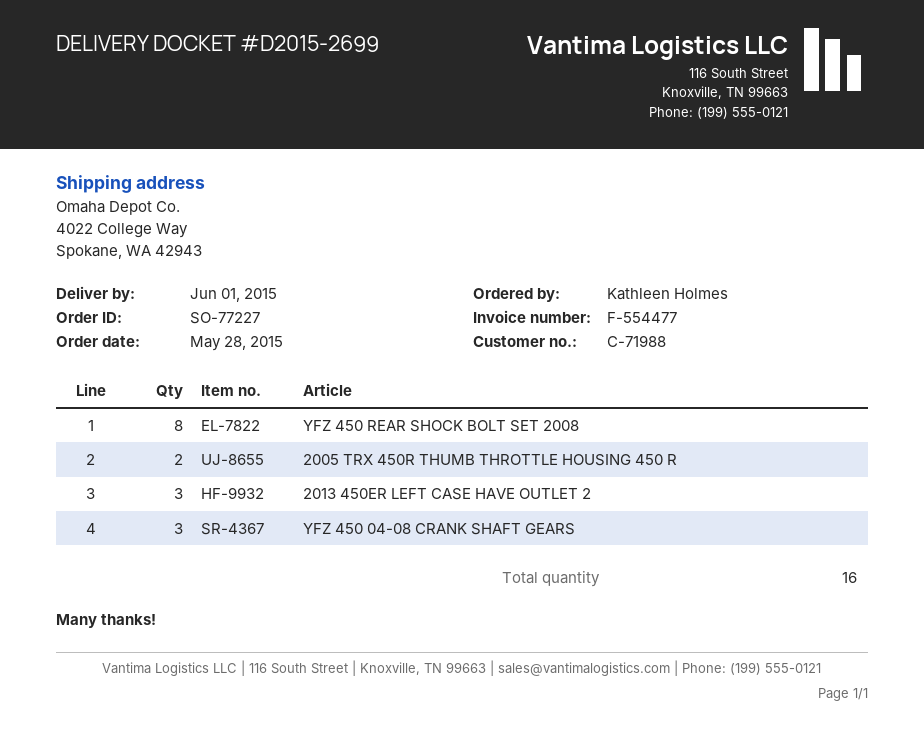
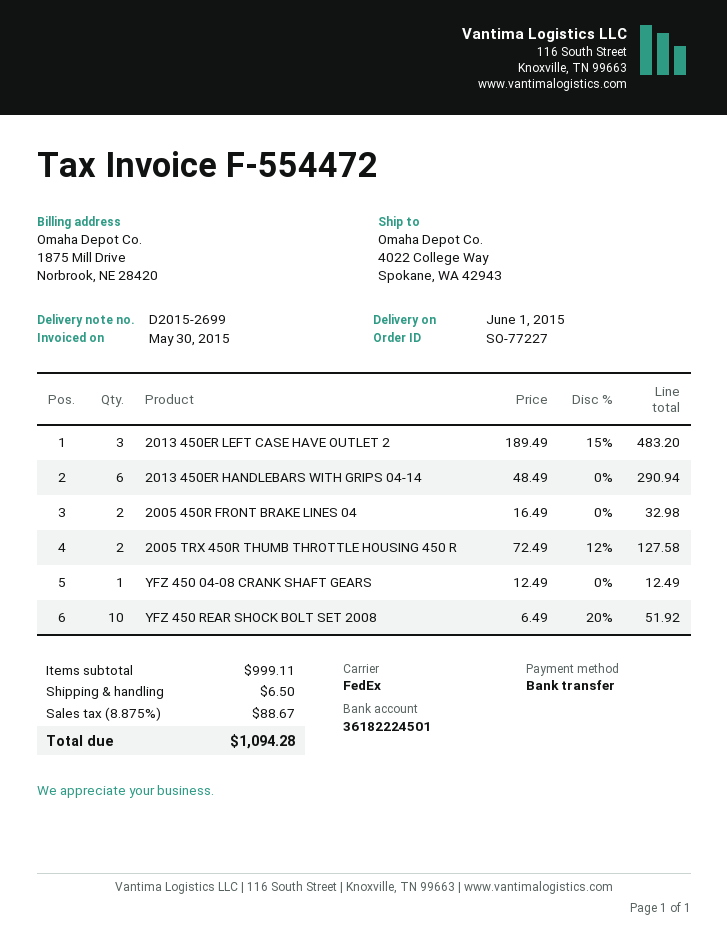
invoice number: F-554477 -> F-554472
YFZ 450 REAR SHOCK BOLT SET 2008: 8 -> 10
YFZ 450 04-08 CRANK SHAFT GEARS: 3 -> 1
2013 450ER HANDLEBARS WITH GRIPS 04-14: none -> 6
2005 450R FRONT BRAKE LINES 04: none -> 2

